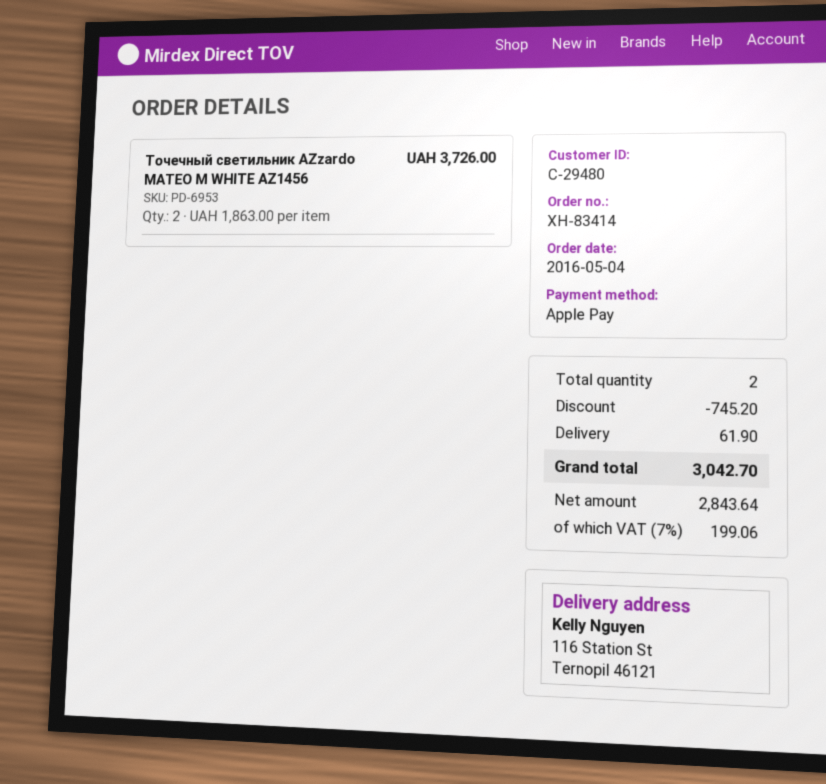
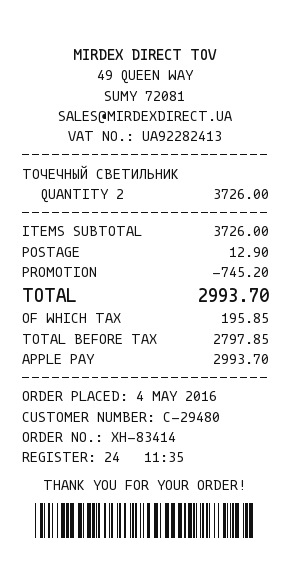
shipping: 61.90 -> 12.90
net: 2843.64 -> 2797.85
tax: 199.06 -> 195.85
total: 3042.70 -> 2993.70

